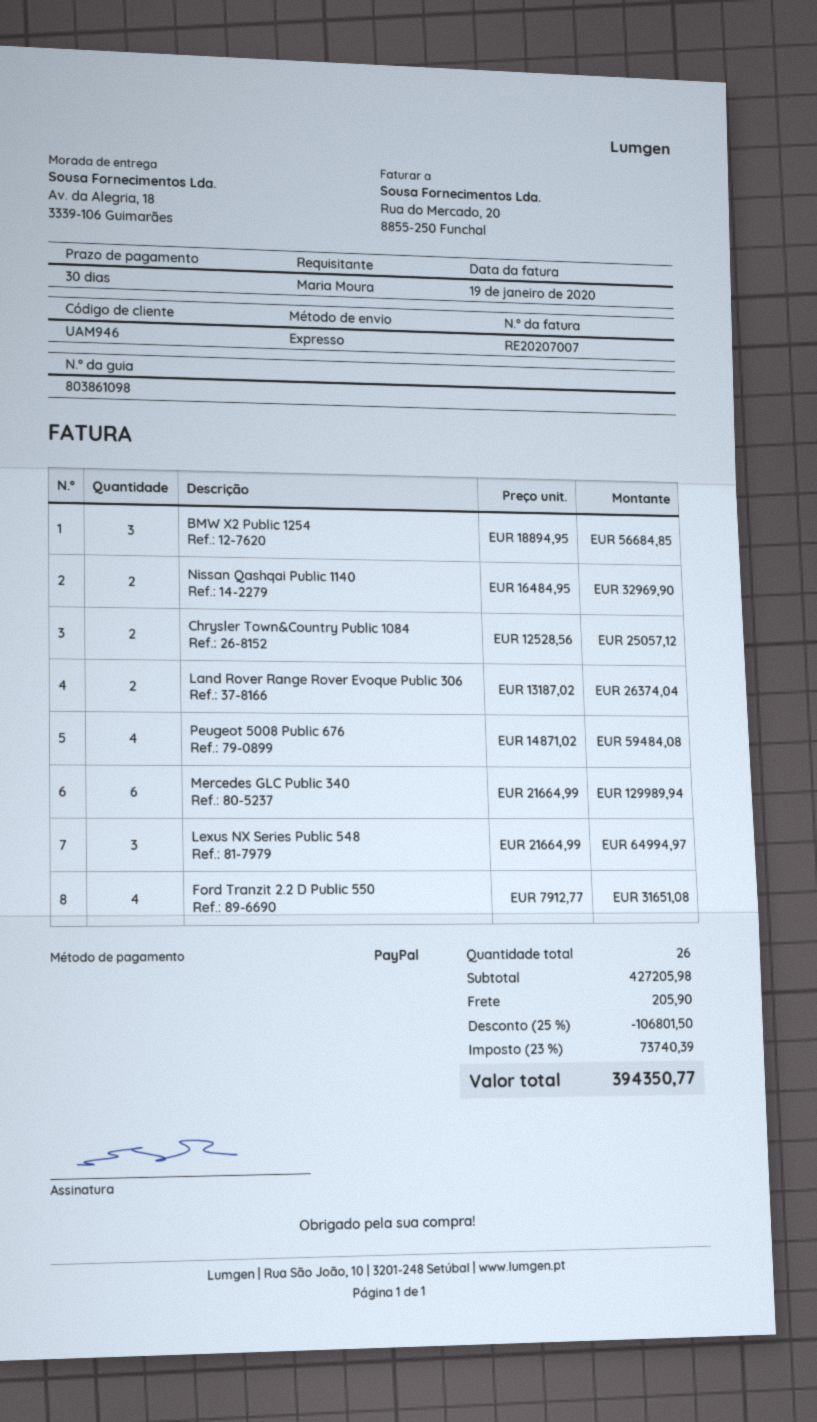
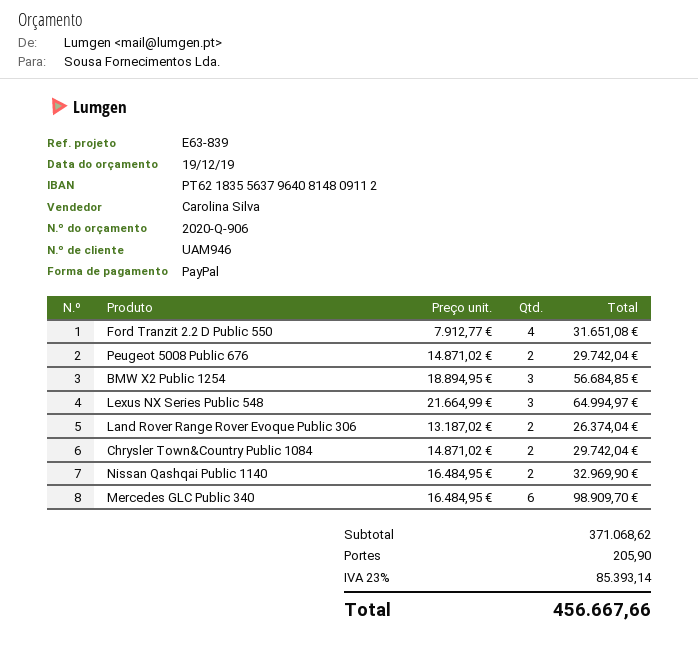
Chrysler Town&Country Public 1084: 2 x 12528.56 = 25057.12 -> 2 x 14871.02 = 29742.04
Peugeot 5008 Public 676: 4 x 14871.02 = 59484.08 -> 2 x 14871.02 = 29742.04
Mercedes GLC Public 340: 6 x 21664.99 = 129989.94 -> 6 x 16484.95 = 98909.70
subtotal: 427205.98 -> 371068.62
discount: 25% = 106801.50 -> none
tax: 23% = 73740.39 -> 23% = 85393.14
total: 394350.77 -> 456667.66

